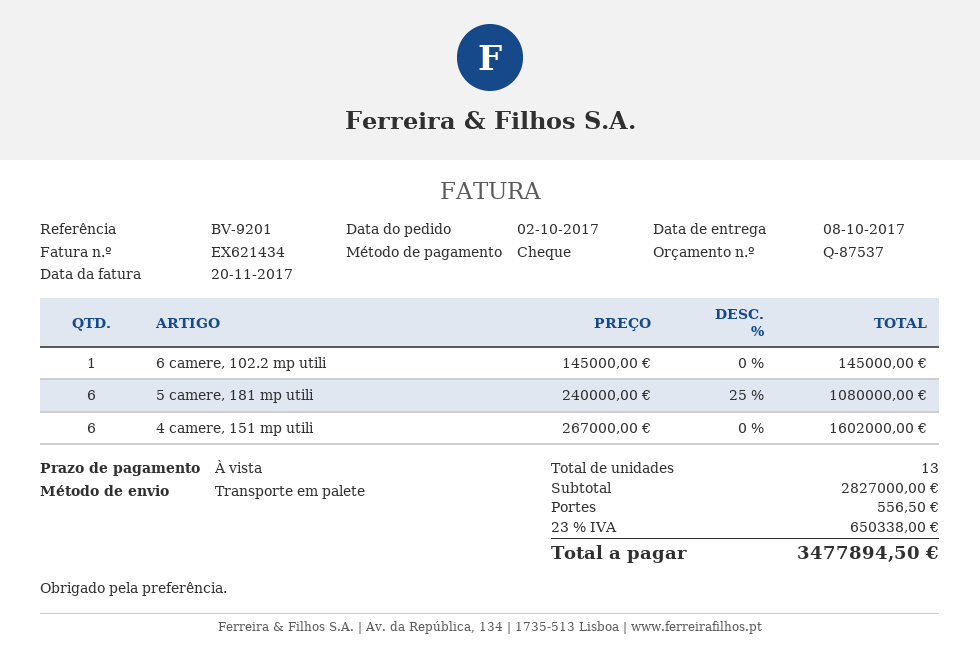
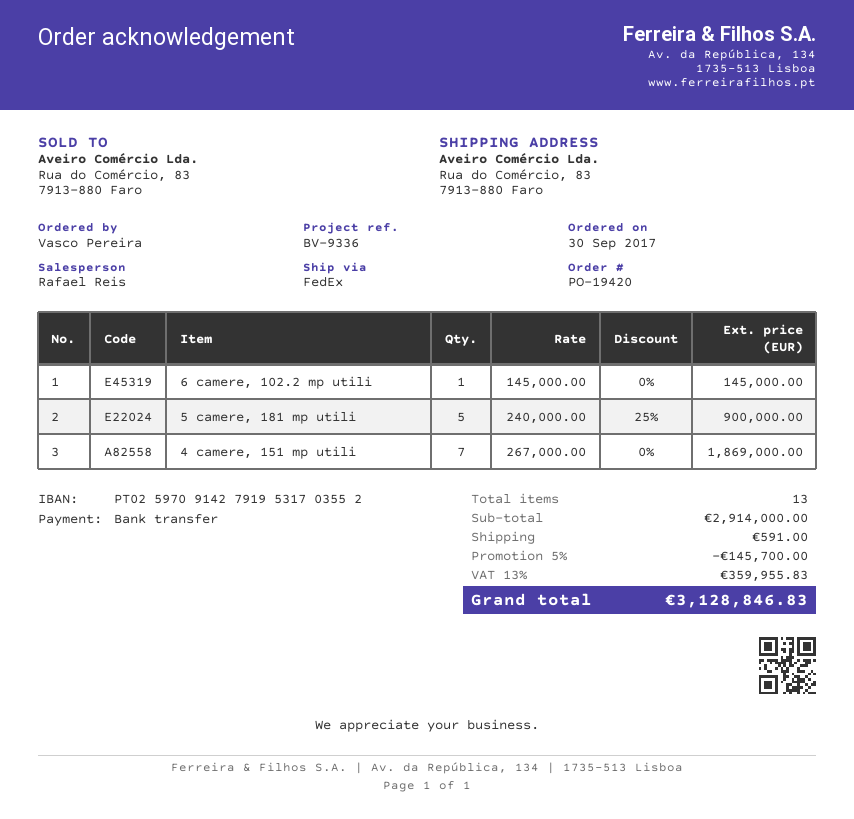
order date: 2017-10-02 -> 2017-09-30
reference: BV-9201 -> BV-9336
payment method: cheque -> bank transfer
shipping method: pallet freight -> FedEx
5 camere, 181 mp utili: 6 x 240000.00 - 25% = 1080000.00 -> 5 x 240000.00 - 25% = 900000.00
4 camere, 151 mp utili: 6 x 267000.00 = 1602000.00 -> 7 x 267000.00 = 1869000.00
subtotal: 2827000.00 -> 2914000.00
discount: none -> 5% = 145700.00
shipping: 556.50 -> 591.00
tax: 23% = 650338.00 -> 13% = 359955.83
total: 3477894.50 -> 3128846.83

